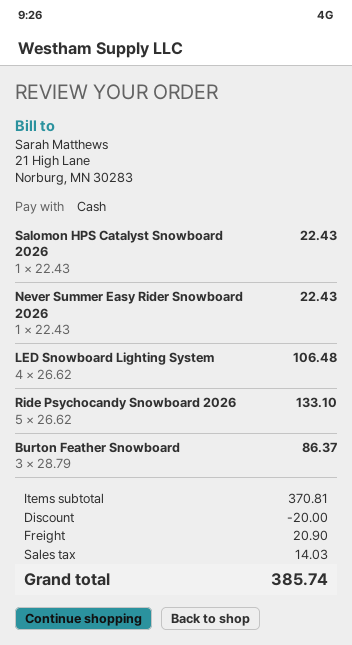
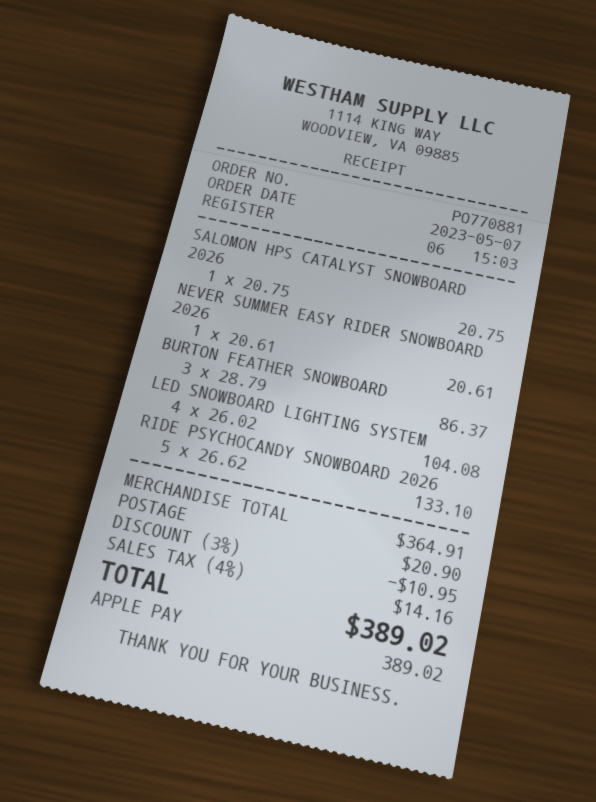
payment method: cash -> Apple Pay
Salomon HPS Catalyst Snowboard 2026: 1 x 22.43 = 22.43 -> 1 x 20.75 = 20.75
Never Summer Easy Rider Snowboard 2026: 1 x 22.43 = 22.43 -> 1 x 20.61 = 20.61
LED Snowboard Lighting System: 4 x 26.62 = 106.48 -> 4 x 26.02 = 104.08
subtotal: 370.81 -> 364.91
discount: 20.00 -> 10.95
tax: 14.03 -> 14.16
total: 385.74 -> 389.02

